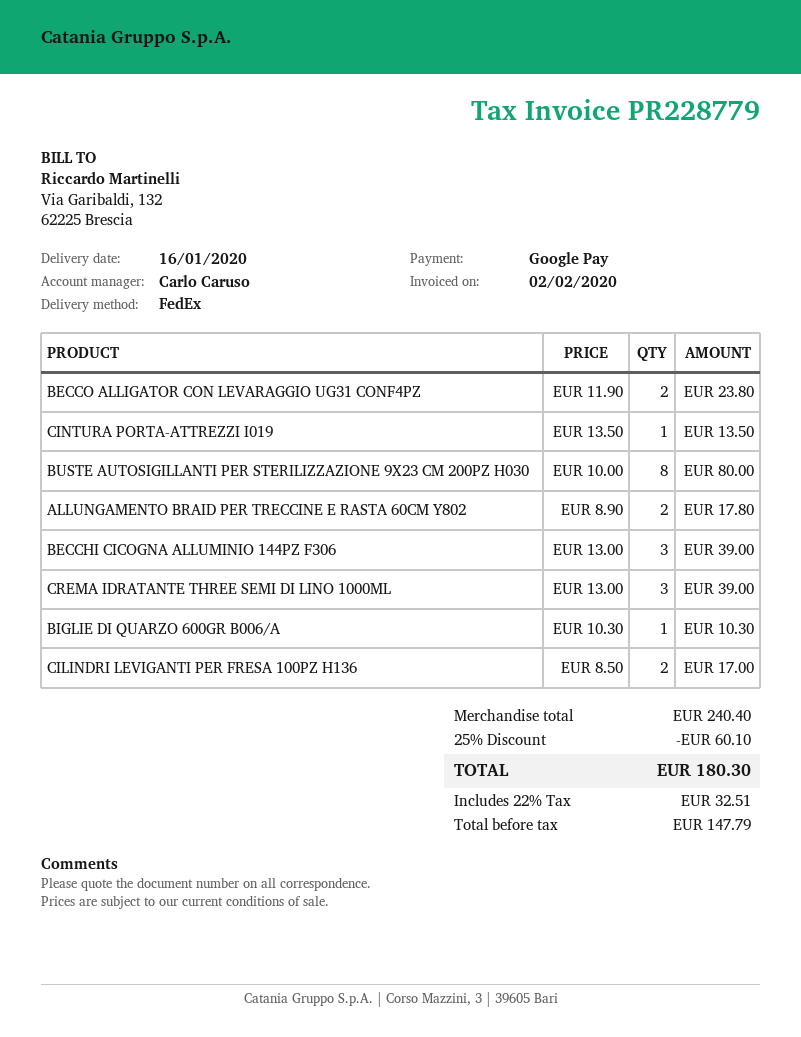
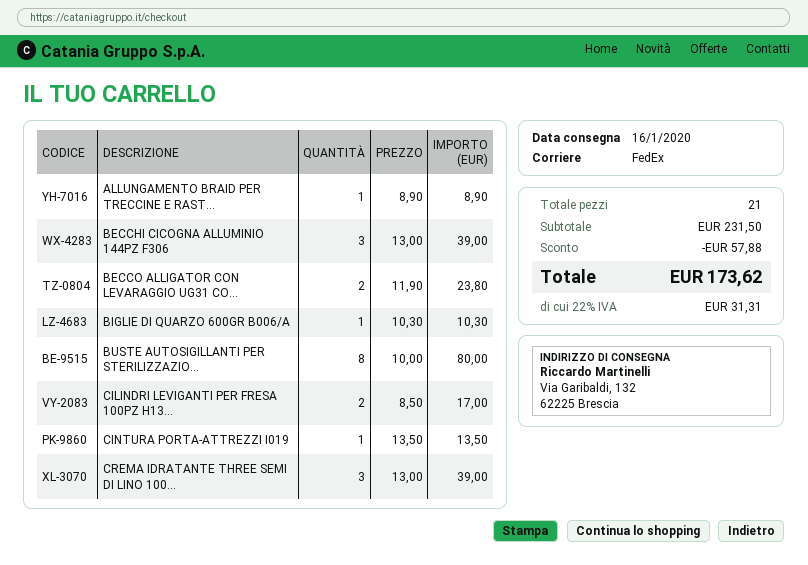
ALLUNGAMENTO BRAID PER TRECCINE E RASTA 60CM Y802: 2 x 8.90 = 17.80 -> 1 x 8.90 = 8.90
subtotal: 240.40 -> 231.50
discount: 60.10 -> 57.88
tax: 22% = 32.51 -> 22% = 31.31
total: 180.30 -> 173.62

